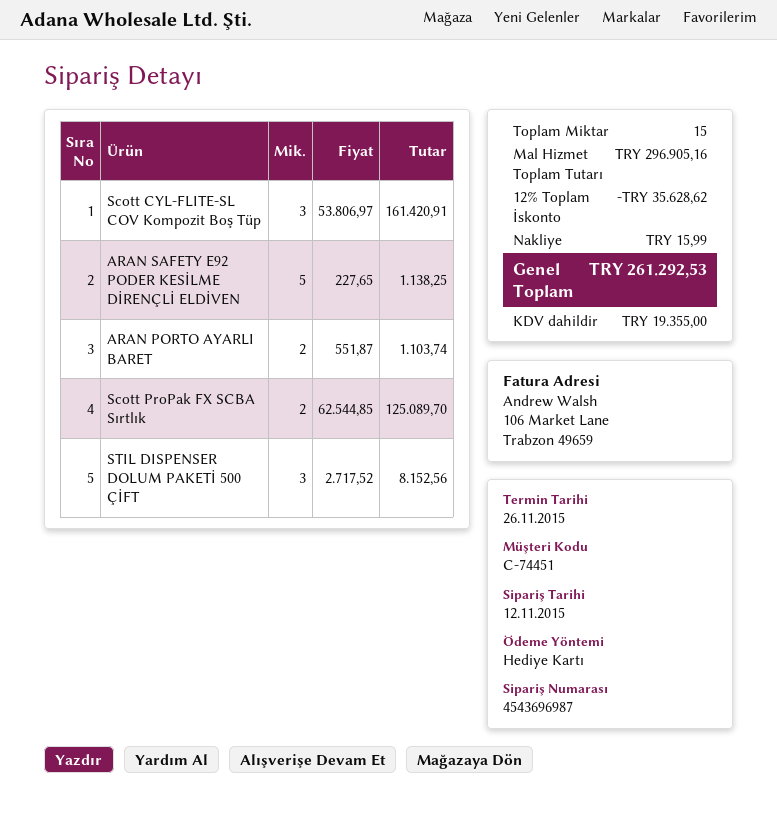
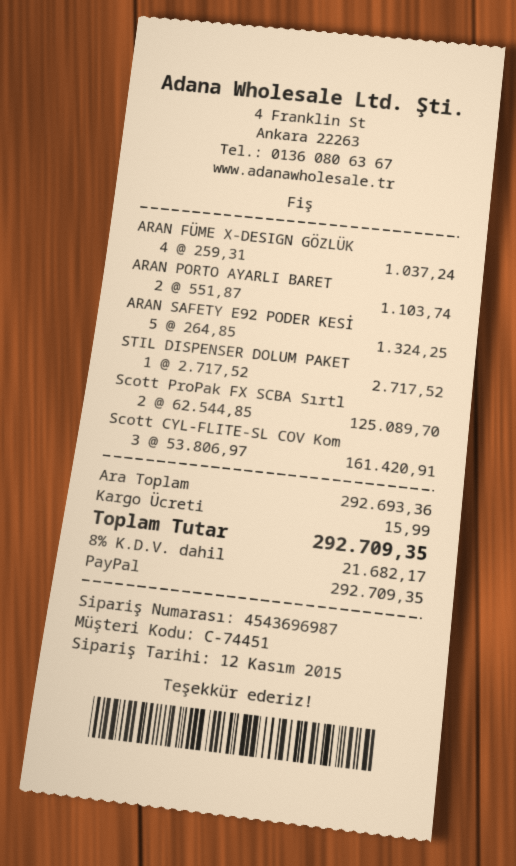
payment method: gift card -> PayPal
ARAN SAFETY E92 PODER KESİLME DİRENÇLİ ELDİVEN: 5 x 227.65 = 1138.25 -> 5 x 264.85 = 1324.25
STIL DISPENSER DOLUM PAKETİ 500 ÇİFT: 3 x 2717.52 = 8152.56 -> 1 x 2717.52 = 2717.52
ARAN FÜME X-DESIGN GÖZLÜK: none -> 4 x 259.31 = 1037.24
subtotal: 296905.16 -> 292693.36
discount: 12% = 35628.62 -> none
tax: 19355.00 -> 21682.17
total: 261292.53 -> 292709.35

